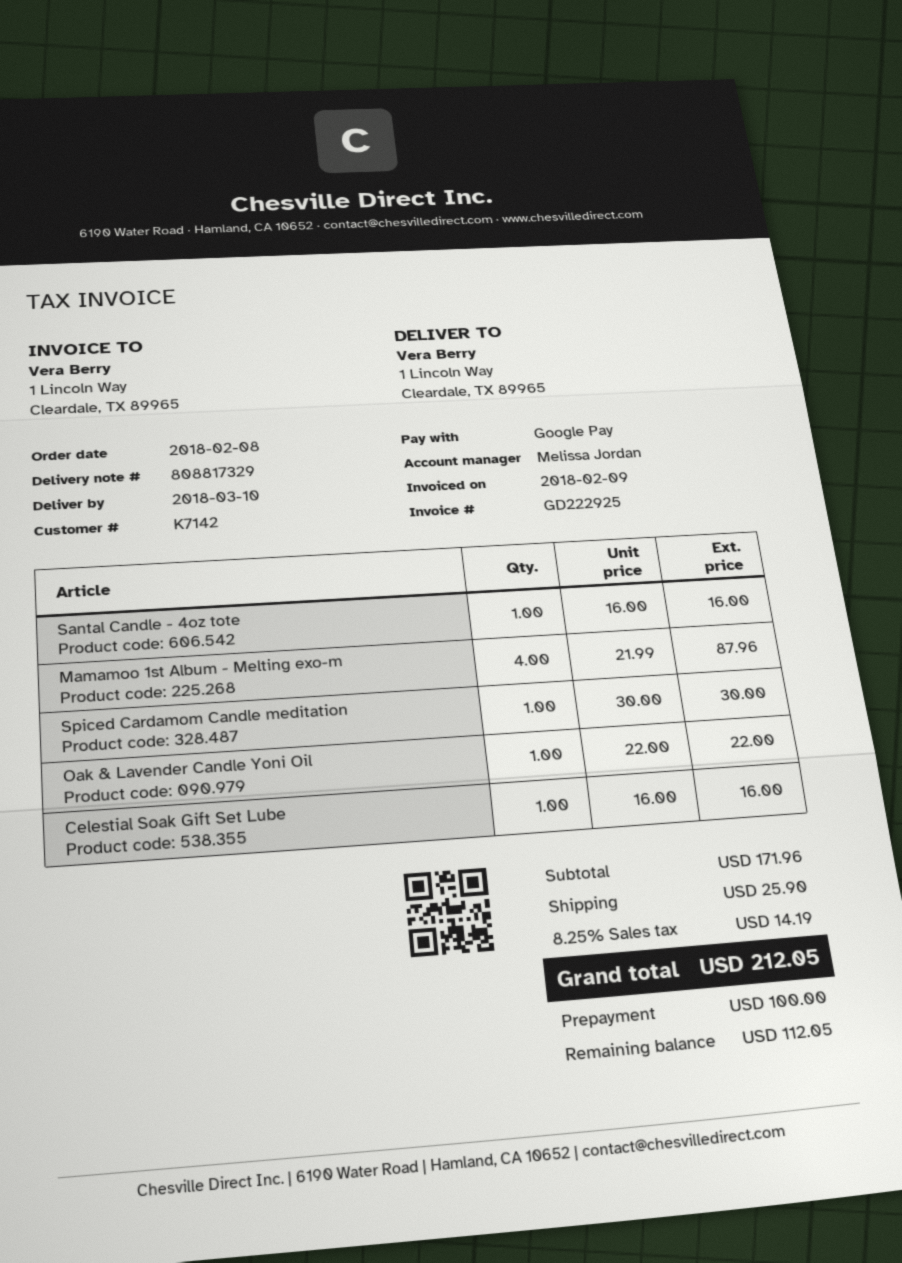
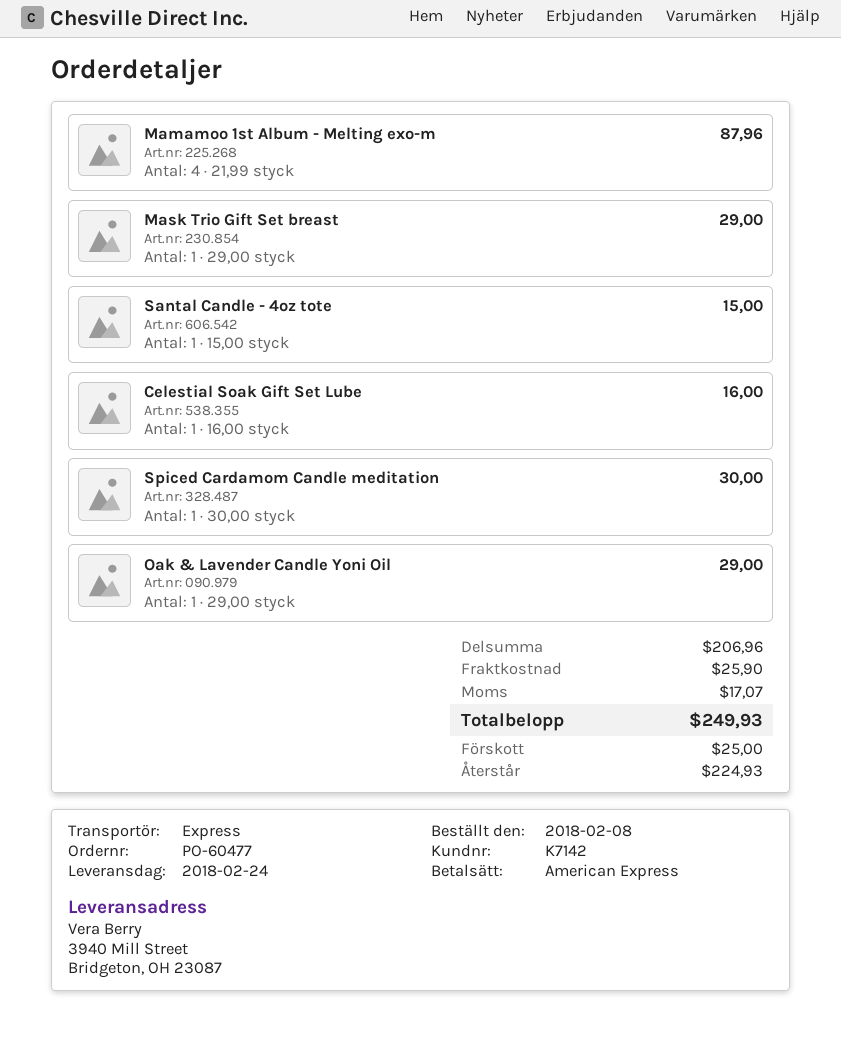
delivery date: 2018-03-10 -> 2018-02-24
payment method: Google Pay -> American Express
ship to: 1 Lincoln Way, Cleardale, TX 89965 -> 3940 Mill Street, Bridgeton, OH 23087
Santal Candle - 4oz tote: 1 x 16.00 = 16.00 -> 1 x 15.00 = 15.00
Oak & Lavender Candle Yoni Oil: 1 x 22.00 = 22.00 -> 1 x 29.00 = 29.00
Mask Trio Gift Set breast: none -> 1 x 29.00 = 29.00
subtotal: 171.96 -> 206.96
tax: 14.19 -> 17.07
total: 212.05 -> 249.93
deposit: 100.00 -> 25.00
balance: 112.05 -> 224.93

